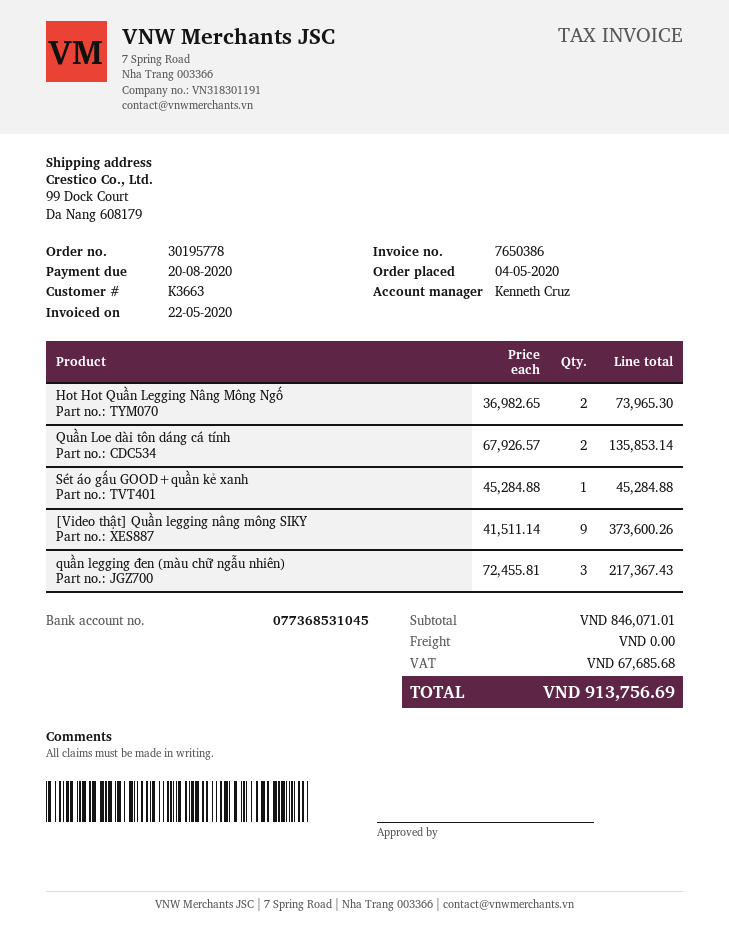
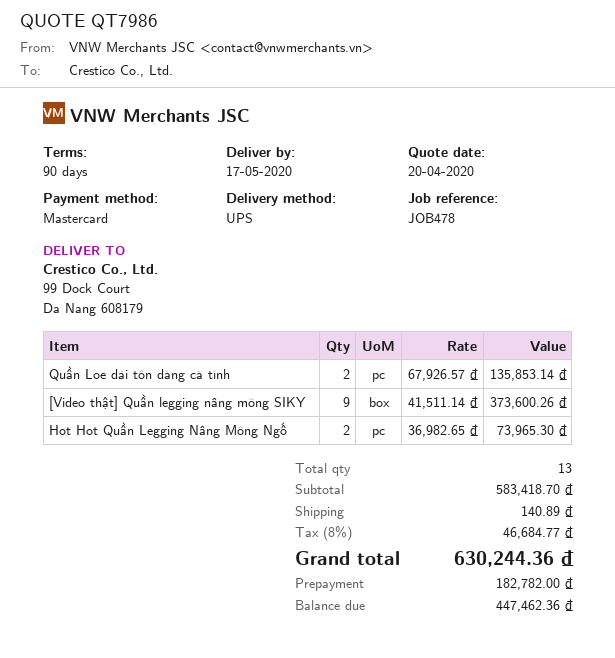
Sét áo gấu GOOD+quần kẻ xanh: 1 x 45284.88 = 45284.88 -> none
quần legging đen (màu chữ ngẫu nhiên): 3 x 72455.81 = 217367.43 -> none
subtotal: 846071.01 -> 583418.70
shipping: 0.00 -> 140.89
tax: 67685.68 -> 46684.77
total: 913756.69 -> 630244.36

